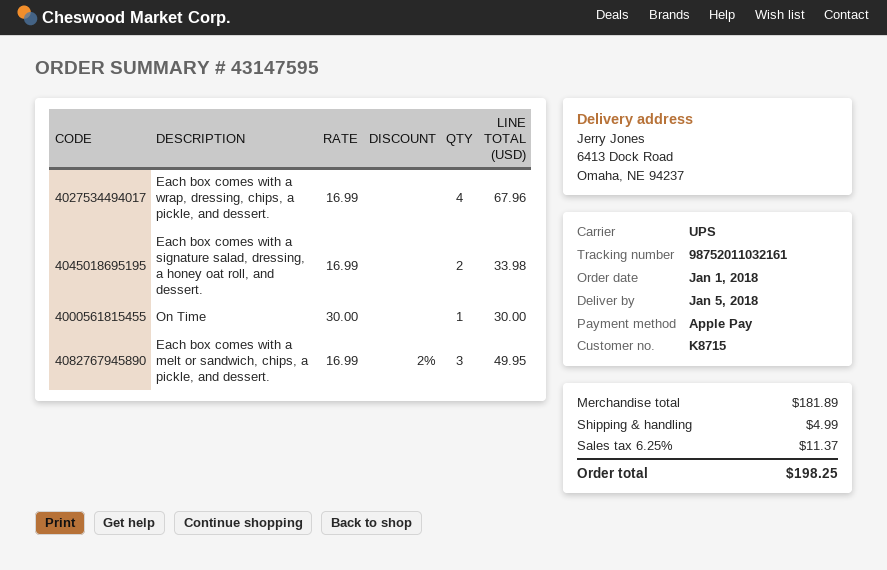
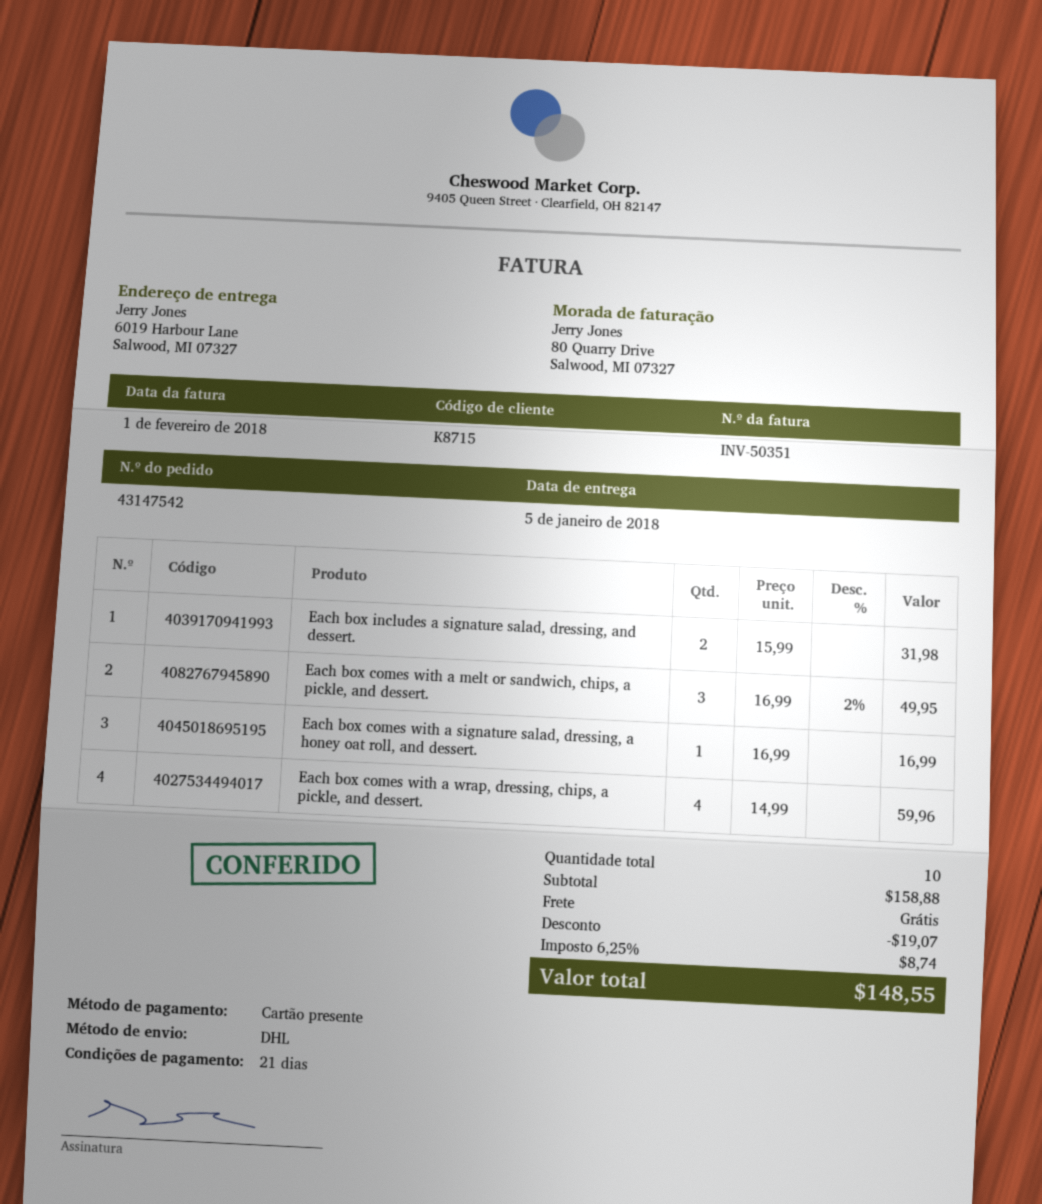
order number: 43147595 -> 43147542
payment method: Apple Pay -> gift card
shipping method: UPS -> DHL
ship to: 6413 Dock Road, Omaha, NE 94237 -> 6019 Harbour Lane, Salwood, MI 07327
Each box comes with a wrap, dressing, chips, a pickle, and dessert.: 4 x 16.99 = 67.96 -> 4 x 14.99 = 59.96
Each box comes with a signature salad, dressing, a honey oat roll, and dessert.: 2 x 16.99 = 33.98 -> 1 x 16.99 = 16.99
On Time: 1 x 30.00 = 30.00 -> none
Each box includes a signature salad, dressing, and dessert.: none -> 2 x 15.99 = 31.98
subtotal: 181.89 -> 158.88
discount: none -> 19.07
shipping: 4.99 -> 0.00
tax: 6.25% = 11.37 -> 6.25% = 8.74
total: 198.25 -> 148.55

